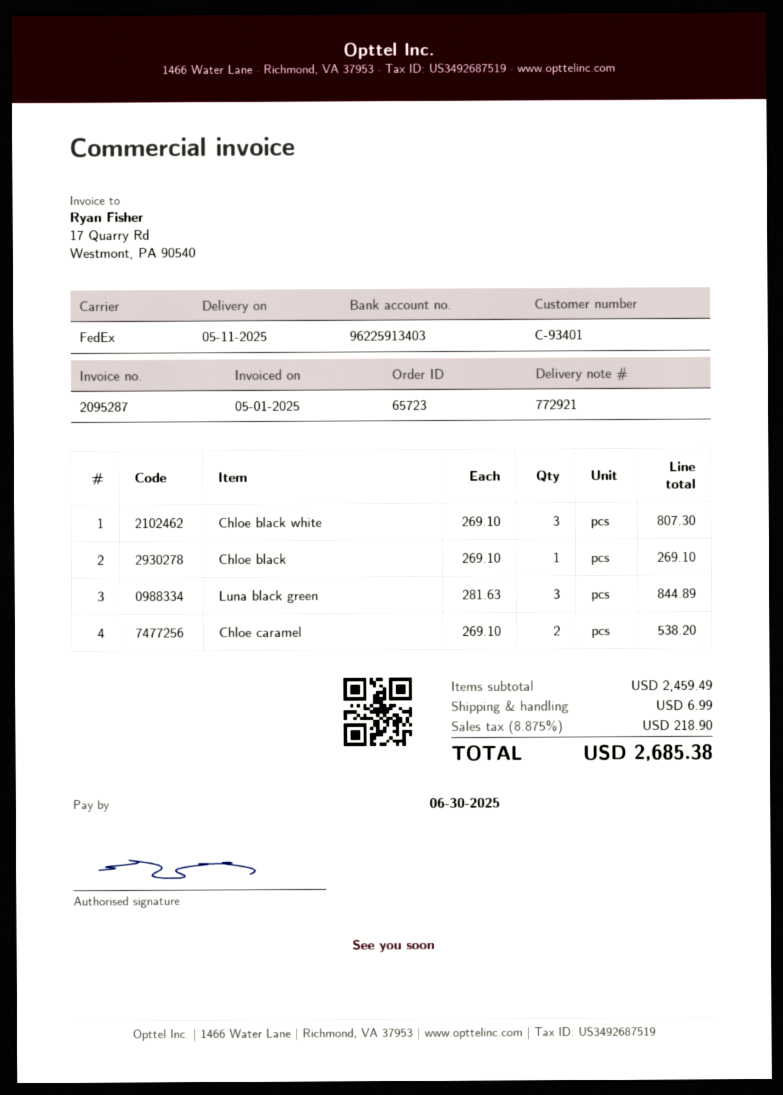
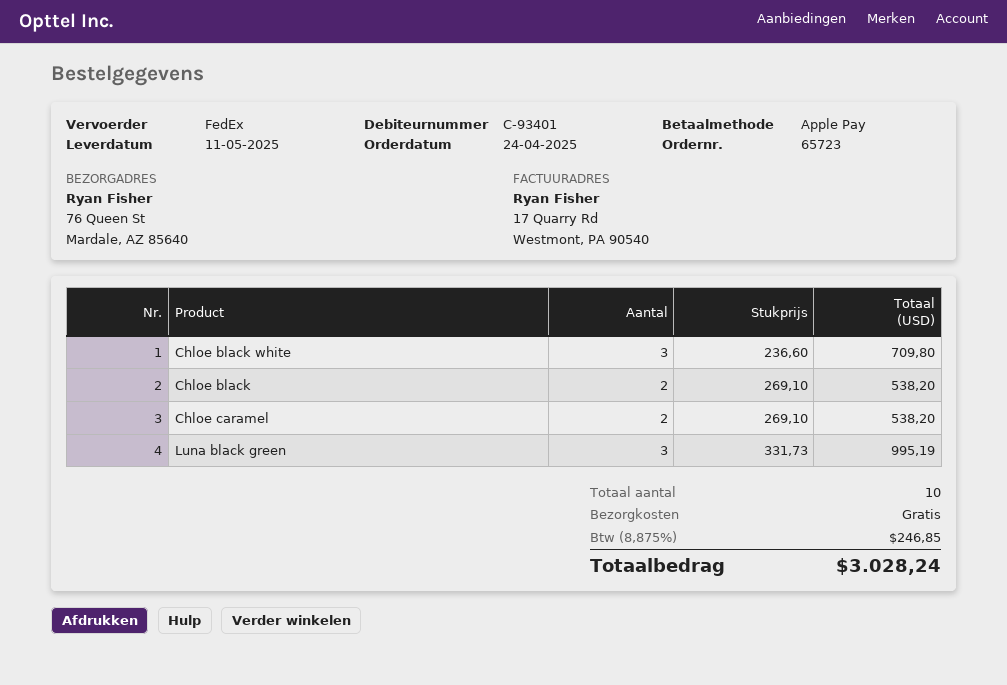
Chloe black white: 3 x 269.10 = 807.30 -> 3 x 236.60 = 709.80
Chloe black: 1 x 269.10 = 269.10 -> 2 x 269.10 = 538.20
Luna black green: 3 x 281.63 = 844.89 -> 3 x 331.73 = 995.19
shipping: 6.99 -> 0.00
tax: 8.875% = 218.90 -> 8.875% = 246.85
total: 2685.38 -> 3028.24

